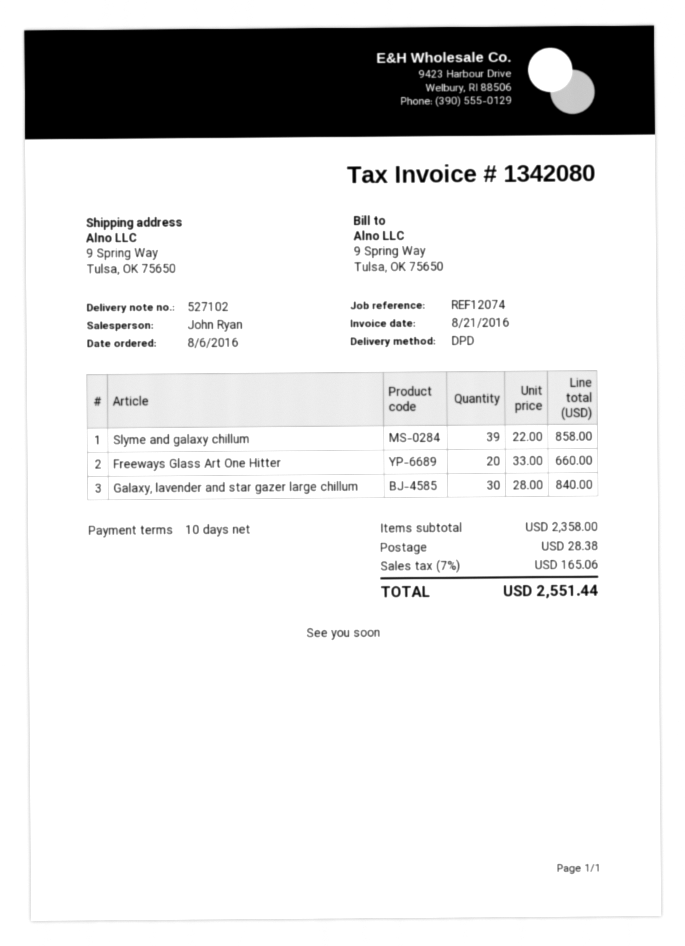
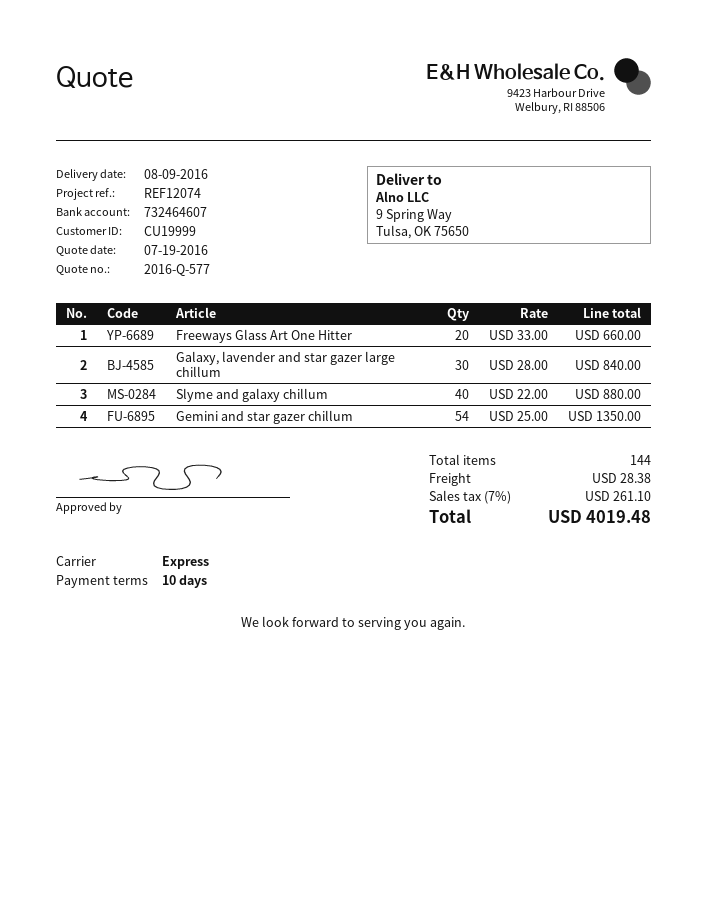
shipping method: DPD -> express
Slyme and galaxy chillum: 39 x 22.00 = 858.00 -> 40 x 22.00 = 880.00
Gemini and star gazer chillum: none -> 54 x 25.00 = 1350.00
tax: 7% = 165.06 -> 7% = 261.10
total: 2551.44 -> 4019.48

